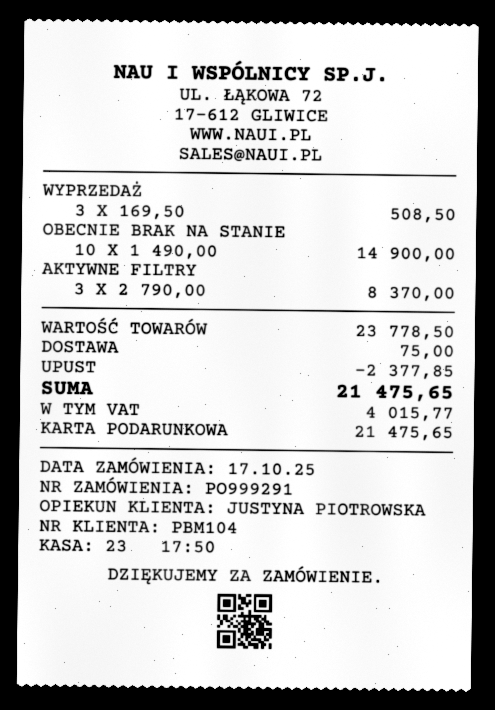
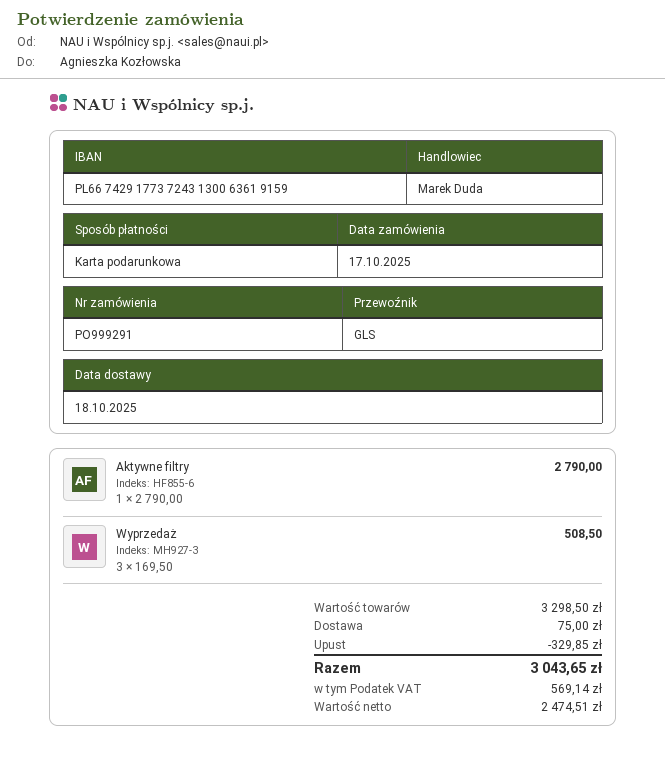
sales rep: JUSTYNA PIOTROWSKA -> Marek Duda
OBECNIE BRAK NA STANIE: 10 x 1490.00 = 14900.00 -> none
AKTYWNE FILTRY: 3 x 2790.00 = 8370.00 -> 1 x 2790.00 = 2790.00
subtotal: 23778.50 -> 3298.50
discount: 2377.85 -> 329.85
tax: 4015.77 -> 569.14
total: 21475.65 -> 3043.65

